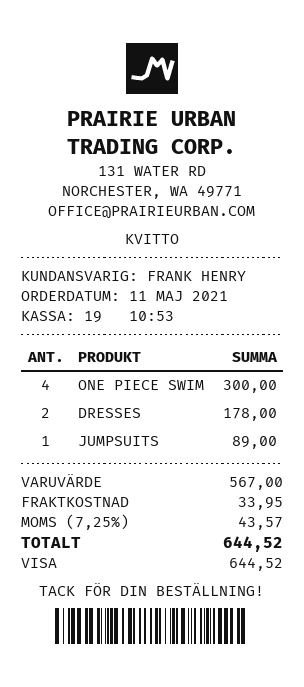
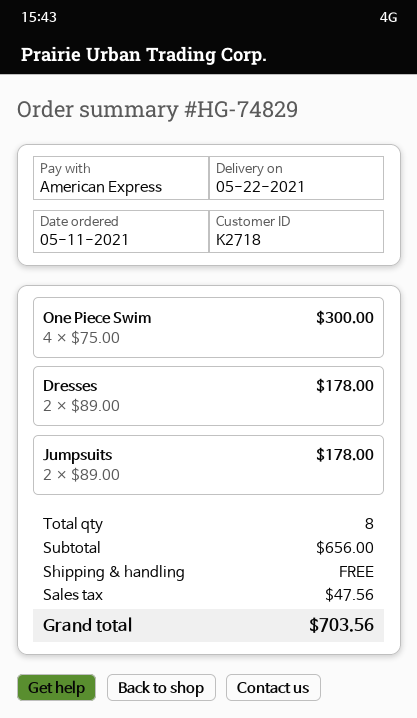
payment method: Visa -> American Express
JUMPSUITS: 1 for 89.00 -> 2 for 178.00
subtotal: 567.00 -> 656.00
shipping: 33.95 -> 0.00
tax: 43.57 -> 47.56
total: 644.52 -> 703.56

